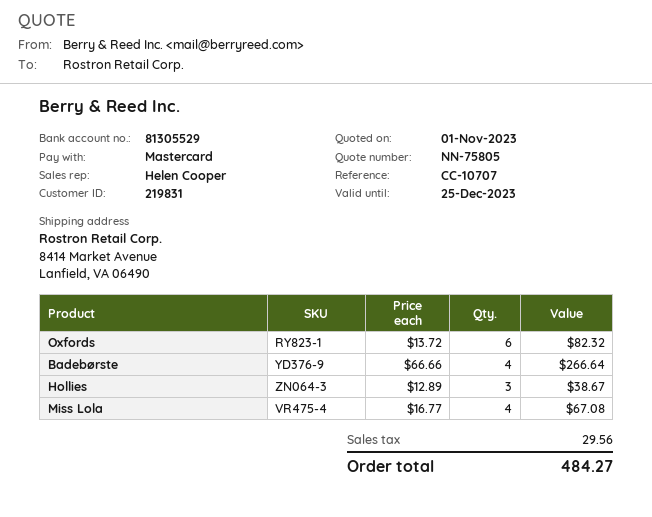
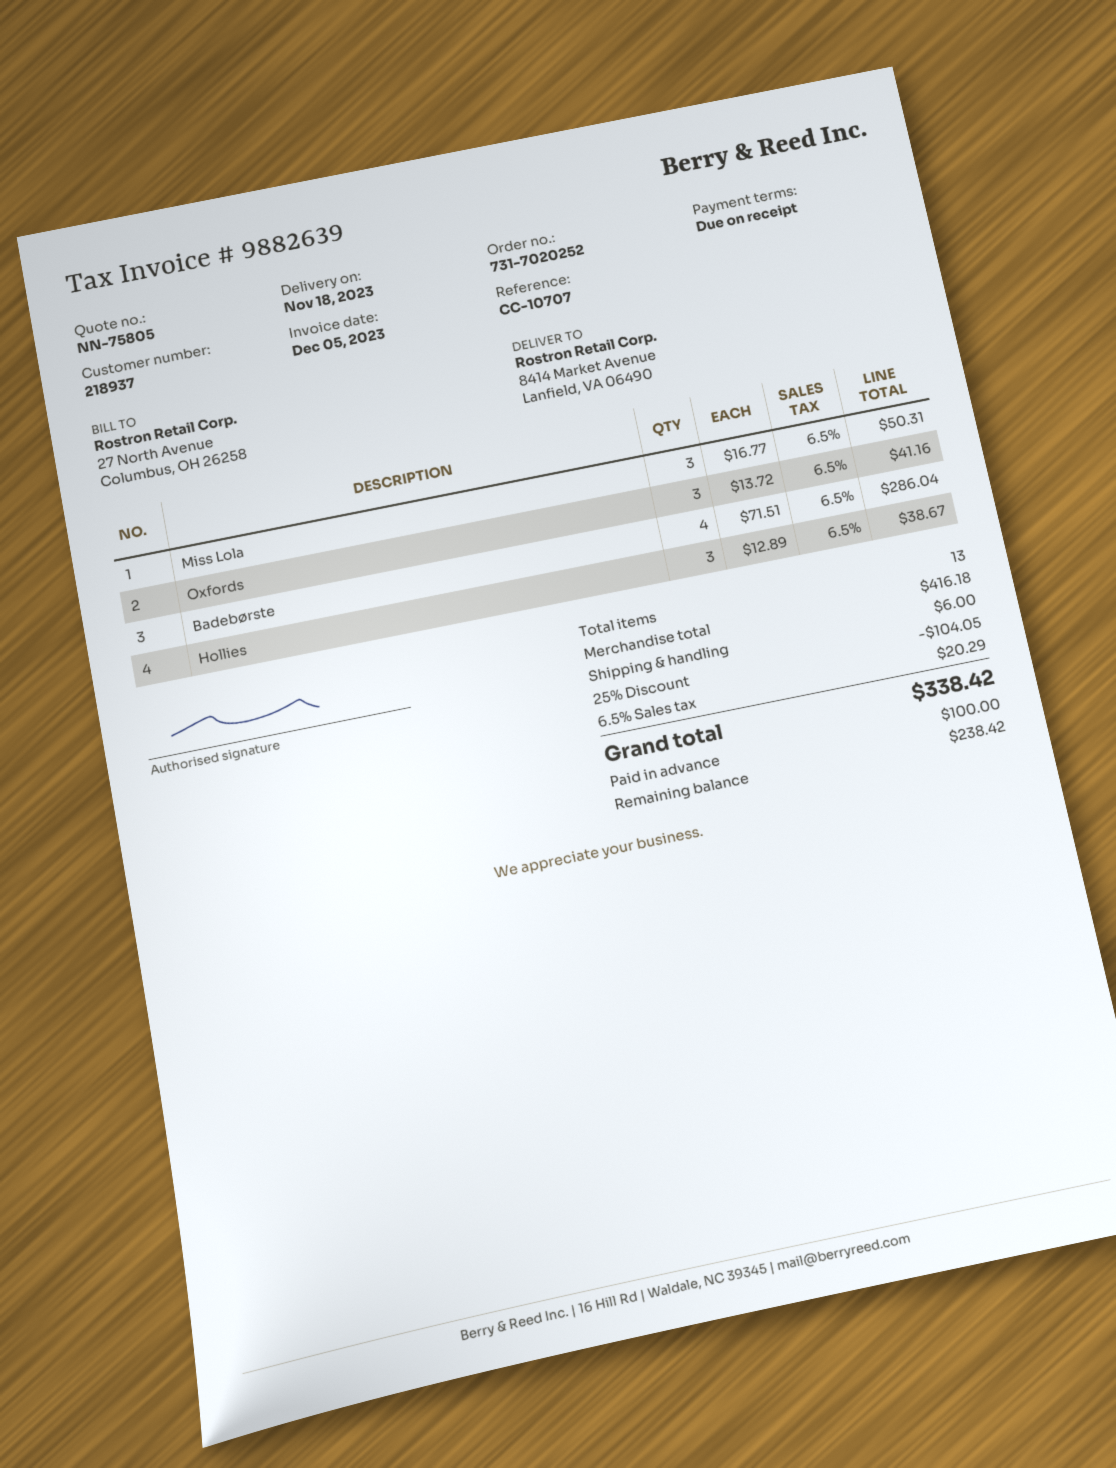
customer number: 219831 -> 218937
Oxfords: 6 x 13.72 = 82.32 -> 3 x 13.72 = 41.16
Badebørste: 4 x 66.66 = 266.64 -> 4 x 71.51 = 286.04
Miss Lola: 4 x 16.77 = 67.08 -> 3 x 16.77 = 50.31
discount: none -> 25% = 104.05
shipping: none -> 6.00
tax: 29.56 -> 20.29
total: 484.27 -> 338.42

